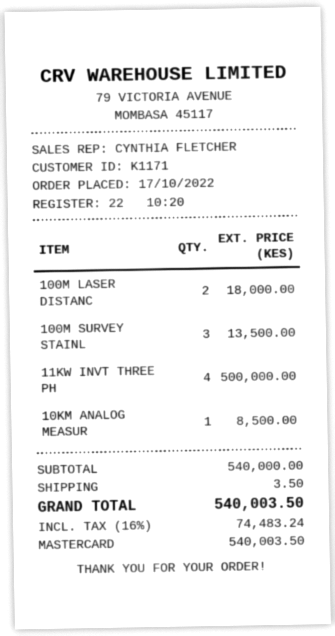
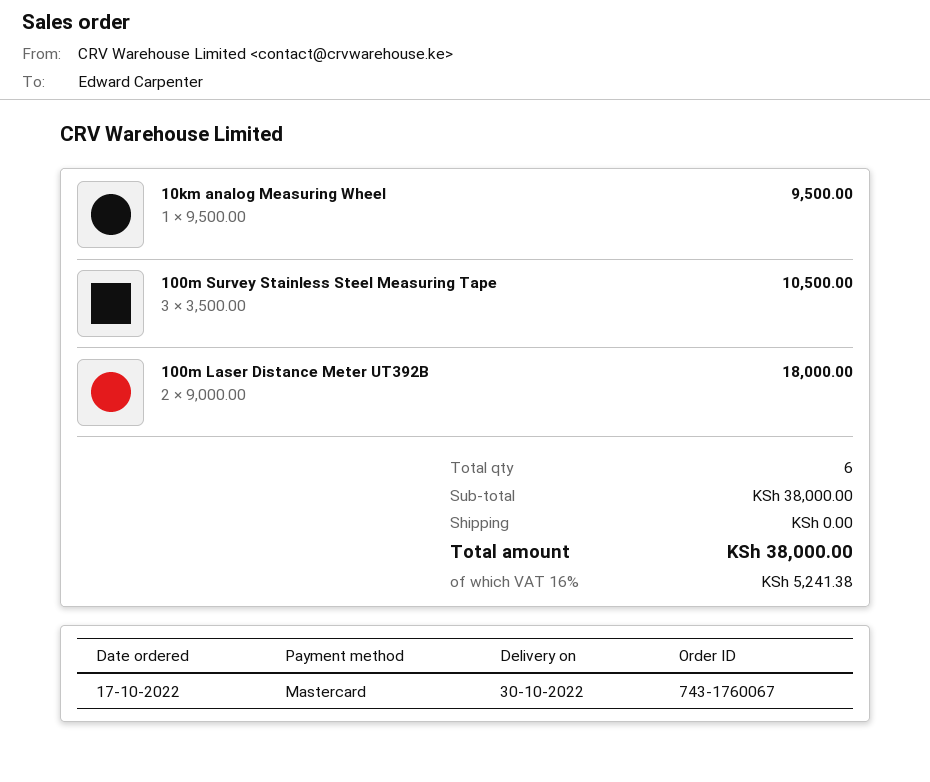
100M SURVEY STAINL: 3 for 13500.00 -> 3 for 10500.00
11KW INVT THREE PH: 4 for 500000.00 -> none
10KM ANALOG MEASUR: 1 for 8500.00 -> 1 for 9500.00
subtotal: 540000.00 -> 38000.00
shipping: 3.50 -> 0.00
tax: 16% = 74483.24 -> 16% = 5241.38
total: 540003.50 -> 38000.00

